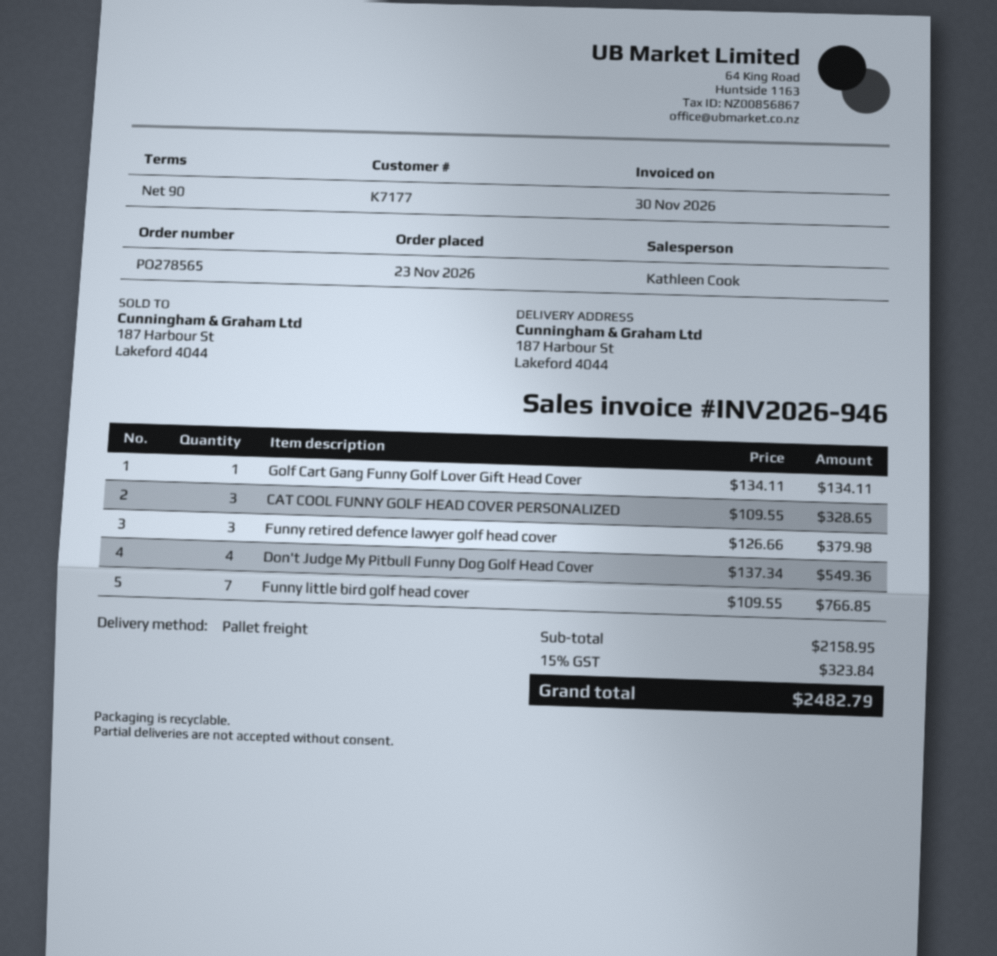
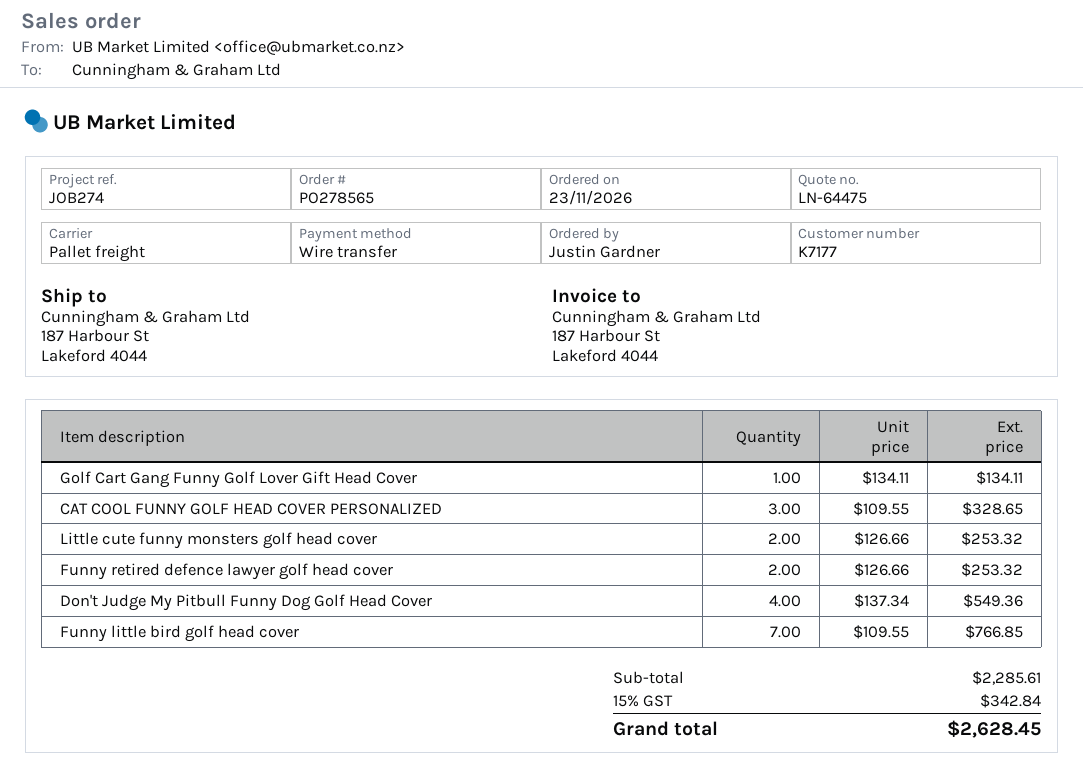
Funny retired defence lawyer golf head cover: 3 x 126.66 = 379.98 -> 2 x 126.66 = 253.32
Little cute funny monsters golf head cover: none -> 2 x 126.66 = 253.32
subtotal: 2158.95 -> 2285.61
tax: 15% = 323.84 -> 15% = 342.84
total: 2482.79 -> 2628.45

